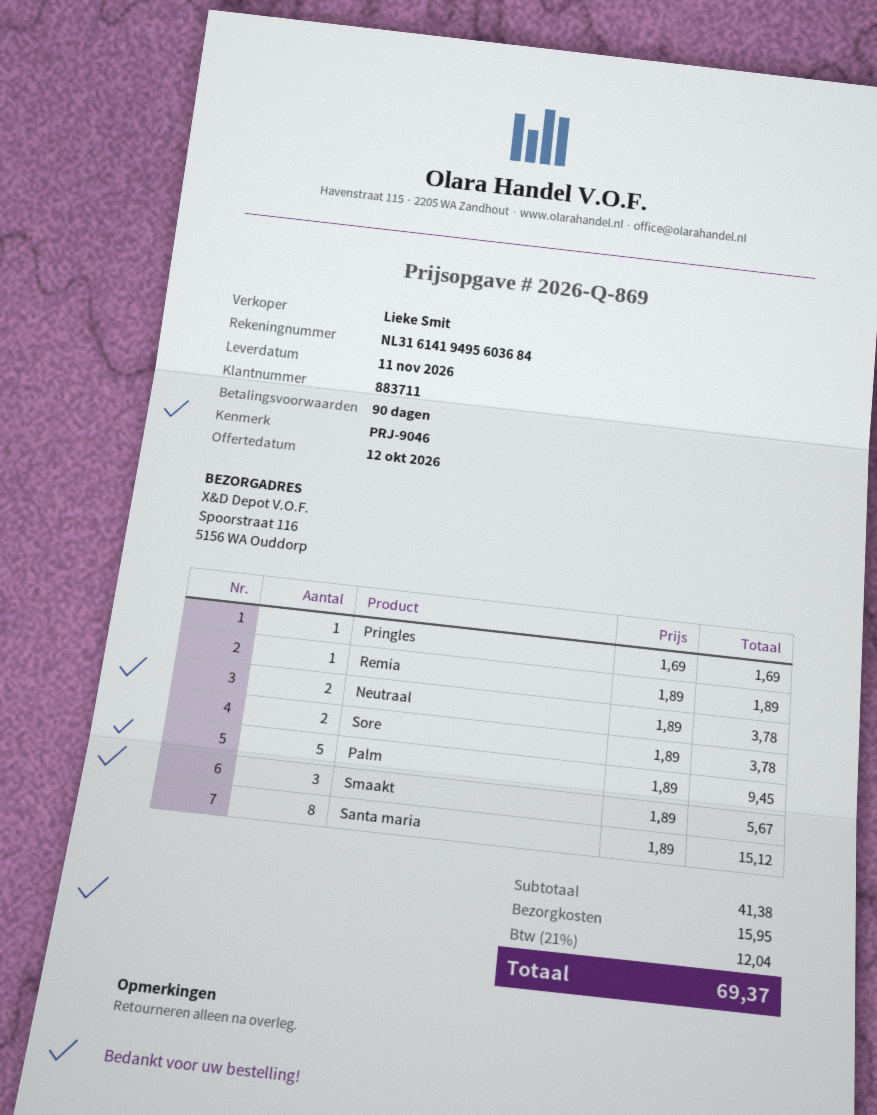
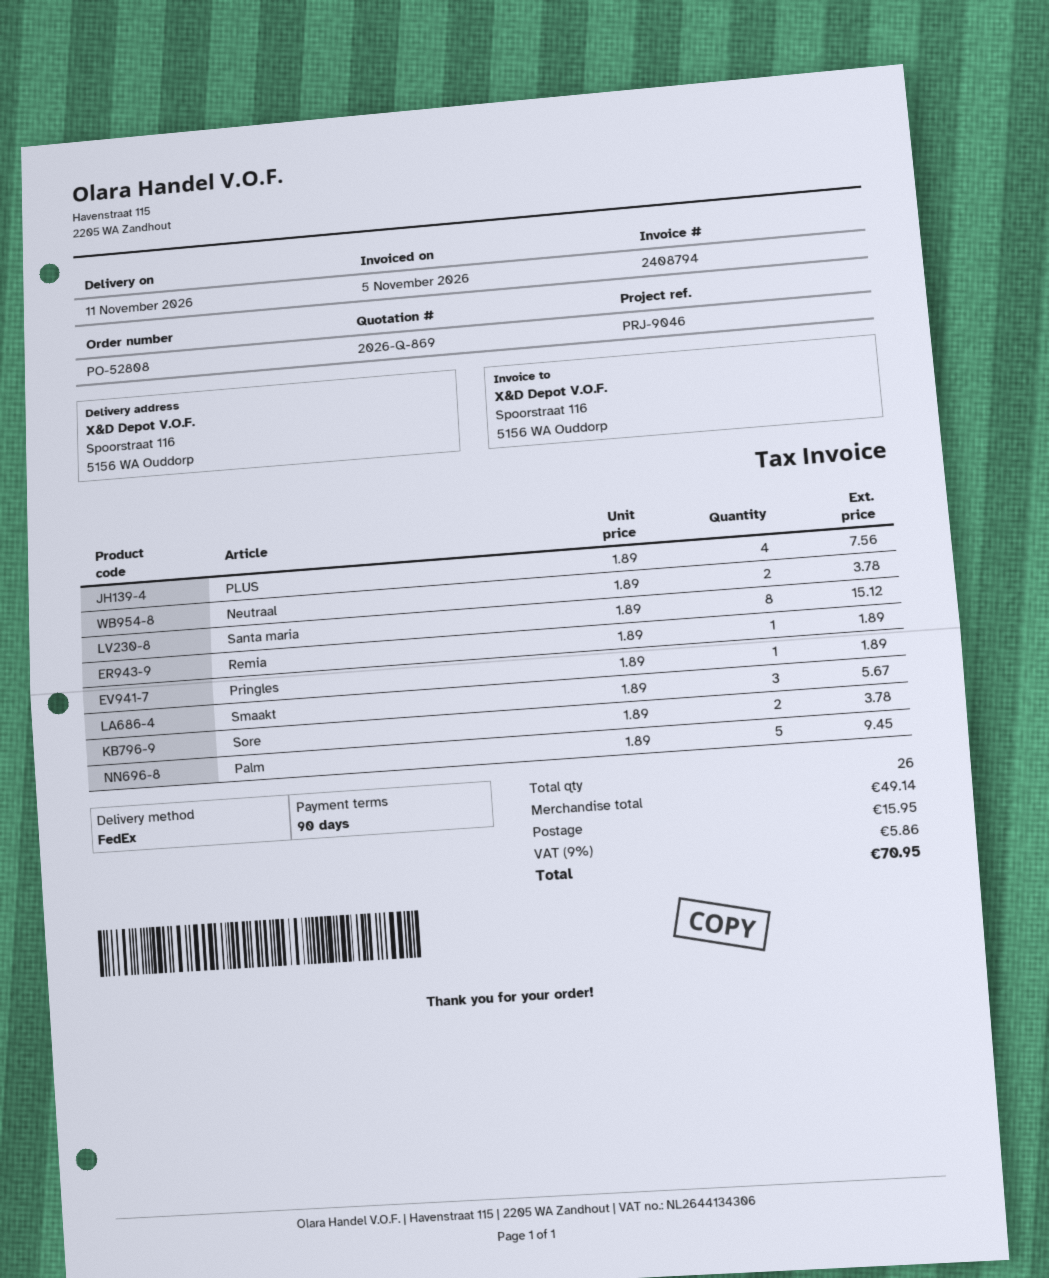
Pringles: 1 x 1.69 = 1.69 -> 1 x 1.89 = 1.89
PLUS: none -> 4 x 1.89 = 7.56
subtotal: 41.38 -> 49.14
tax: 21% = 12.04 -> 9% = 5.86
total: 69.37 -> 70.95

